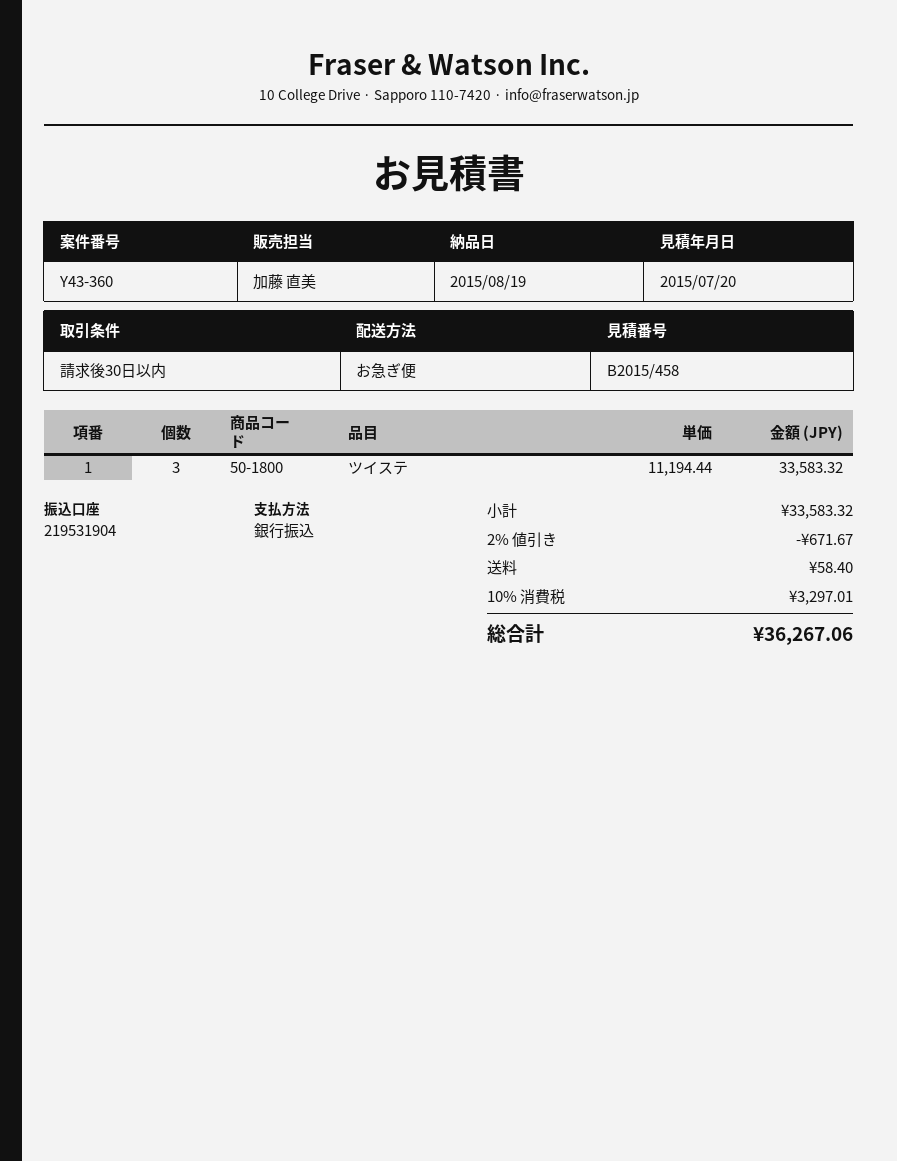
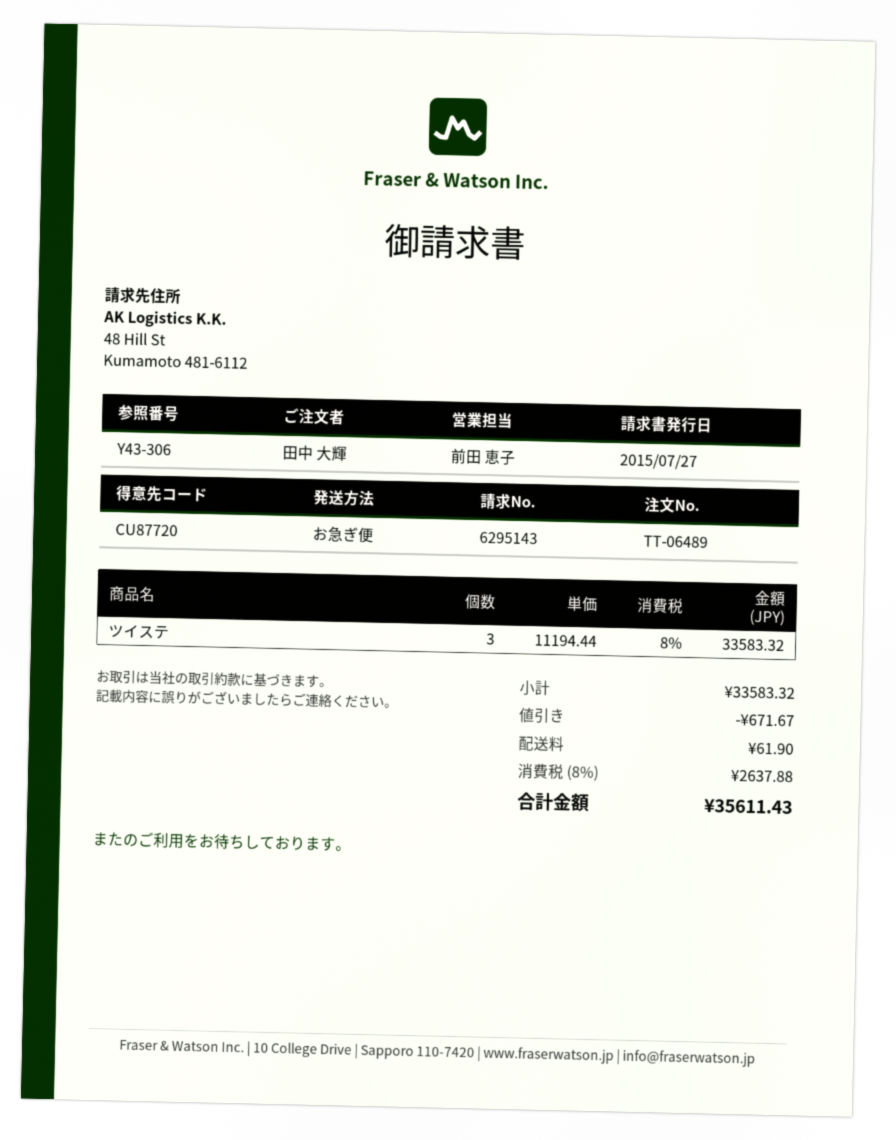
reference: Y43-360 -> Y43-306
sales rep: 加藤 直美 -> 前田 恵子
shipping: 58.40 -> 61.90
tax: 10% = 3297.01 -> 8% = 2637.88
total: 36267.06 -> 35611.43

